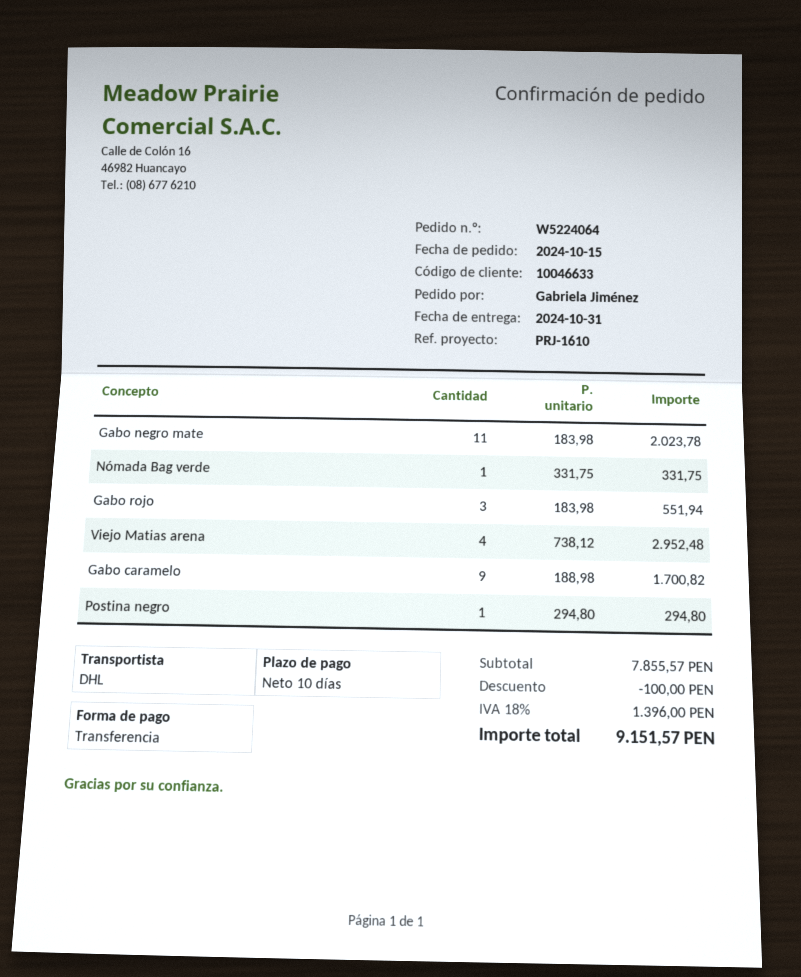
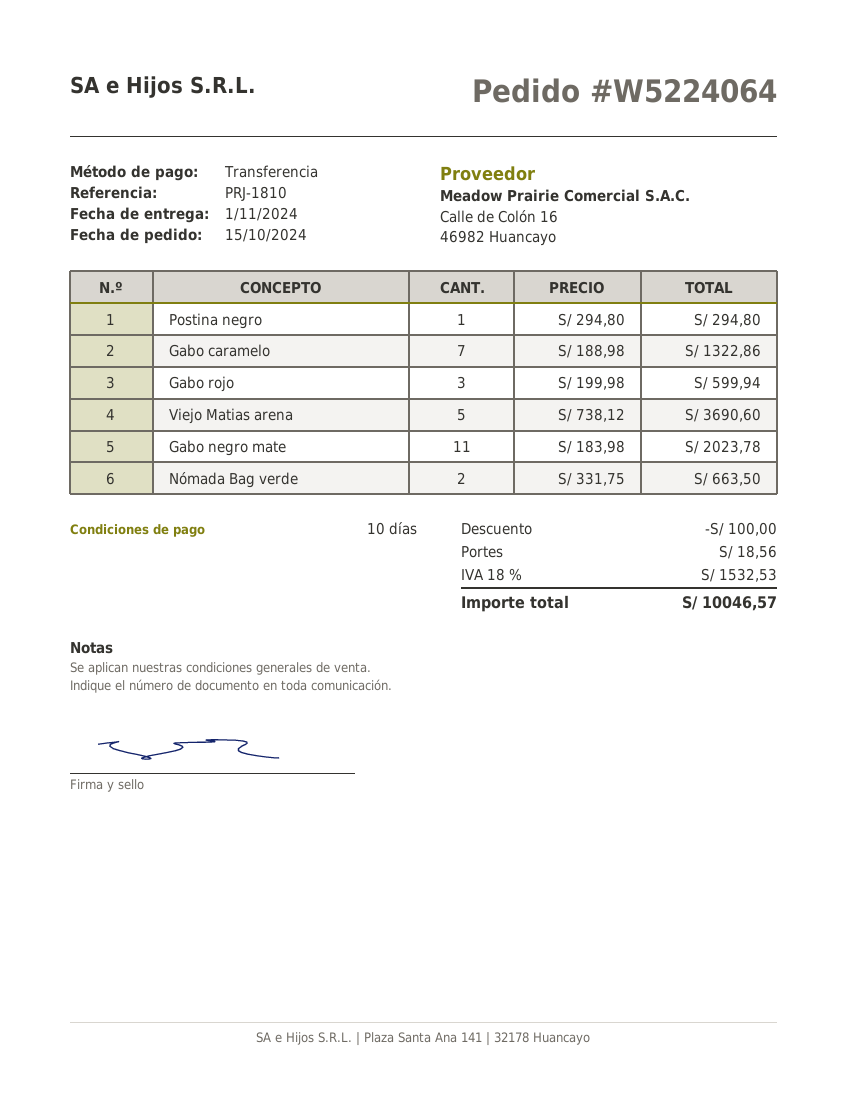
delivery date: 2024-10-31 -> 2024-11-01
reference: PRJ-1610 -> PRJ-1810
Nómada Bag verde: 1 x 331.75 = 331.75 -> 2 x 331.75 = 663.50
Gabo rojo: 3 x 183.98 = 551.94 -> 3 x 199.98 = 599.94
Viejo Matias arena: 4 x 738.12 = 2952.48 -> 5 x 738.12 = 3690.60
Gabo caramelo: 9 x 188.98 = 1700.82 -> 7 x 188.98 = 1322.86
shipping: none -> 18.56
tax: 18% = 1396.00 -> 18% = 1532.53
total: 9151.57 -> 10046.57

